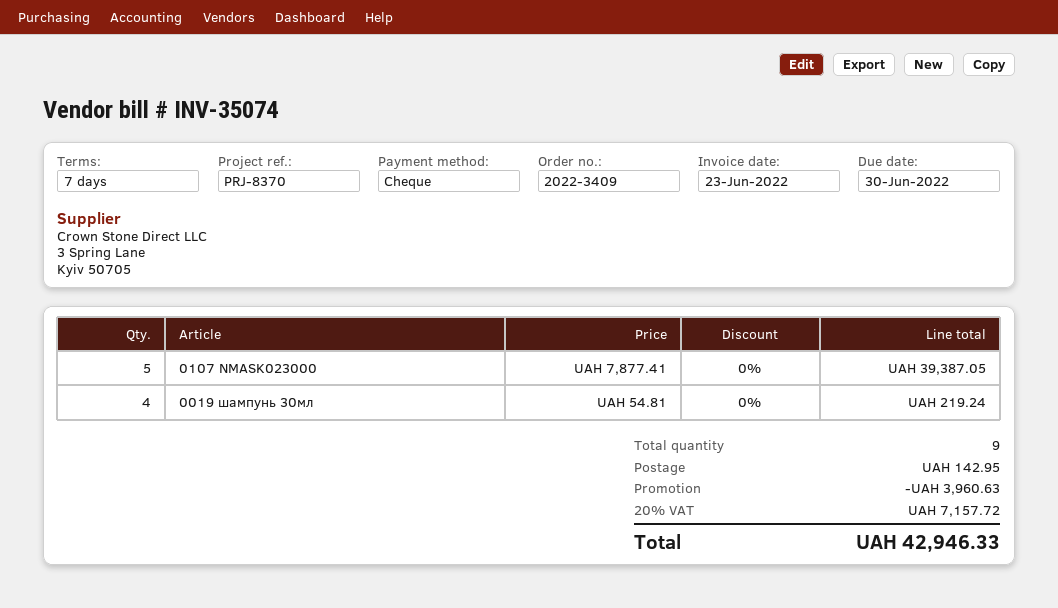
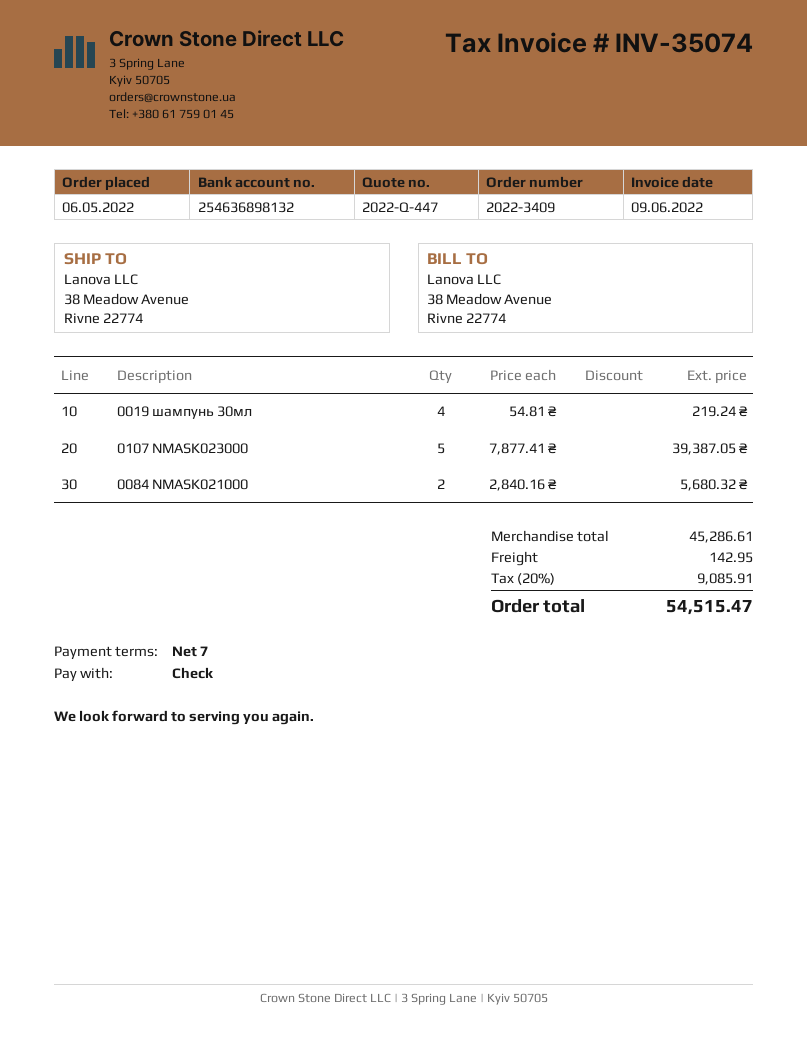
invoice date: 2022-06-23 -> 2022-06-09
0084 NMASK021000: none -> 2 x 2840.16 = 5680.32
discount: 3960.63 -> none
tax: 20% = 7157.72 -> 20% = 9085.91
total: 42946.33 -> 54515.47

